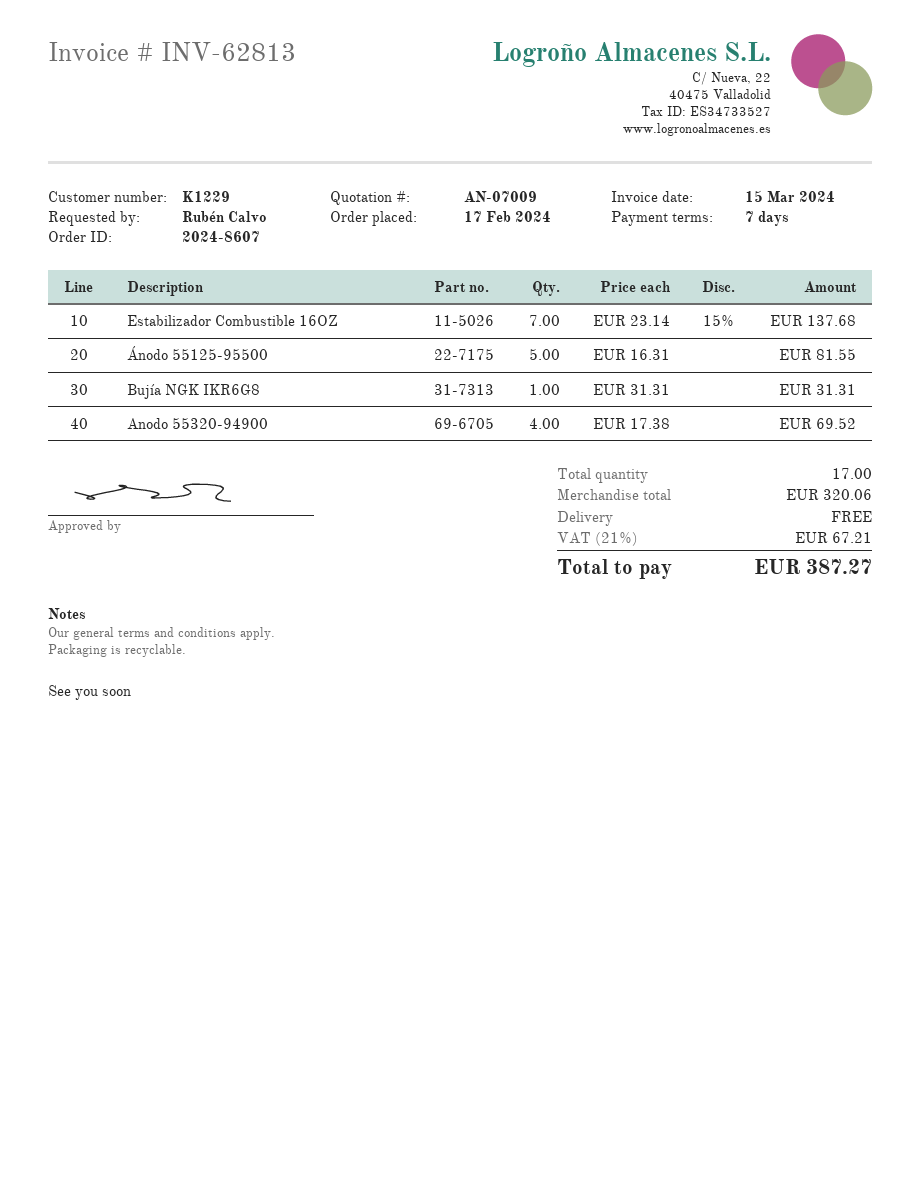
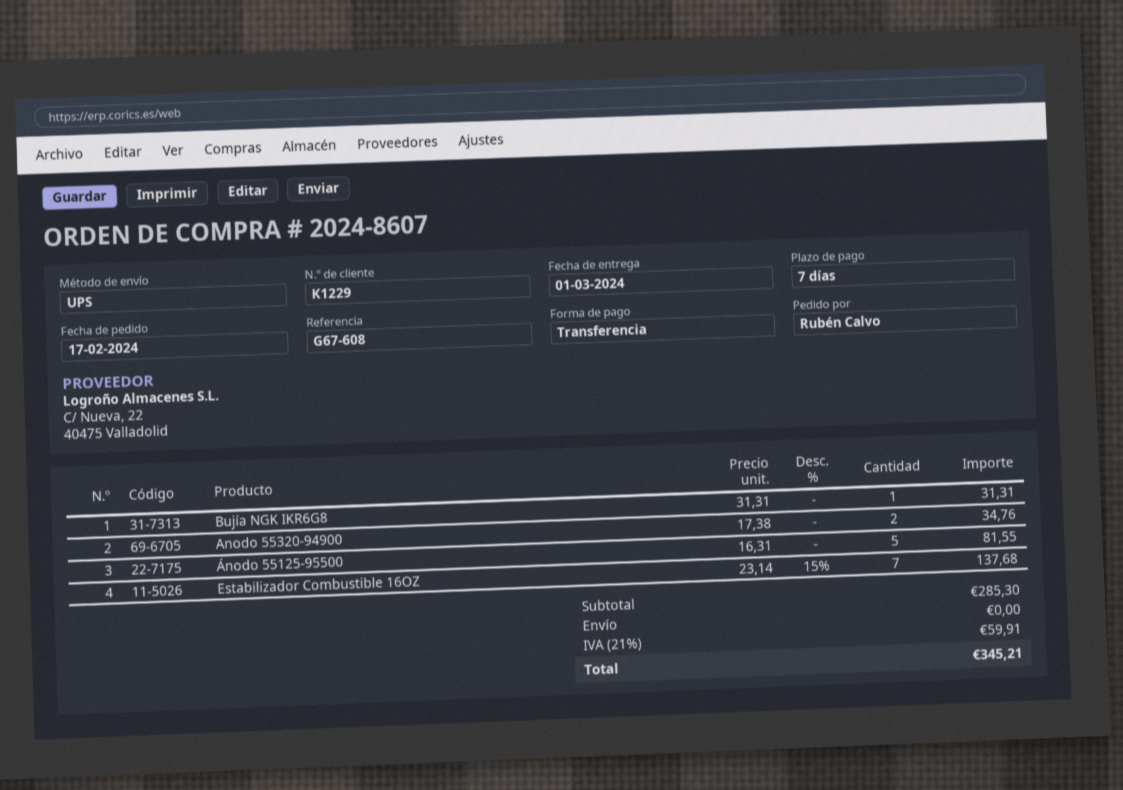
Anodo 55320-94900: 4 x 17.38 = 69.52 -> 2 x 17.38 = 34.76
subtotal: 320.06 -> 285.30
tax: 21% = 67.21 -> 21% = 59.91
total: 387.27 -> 345.21

